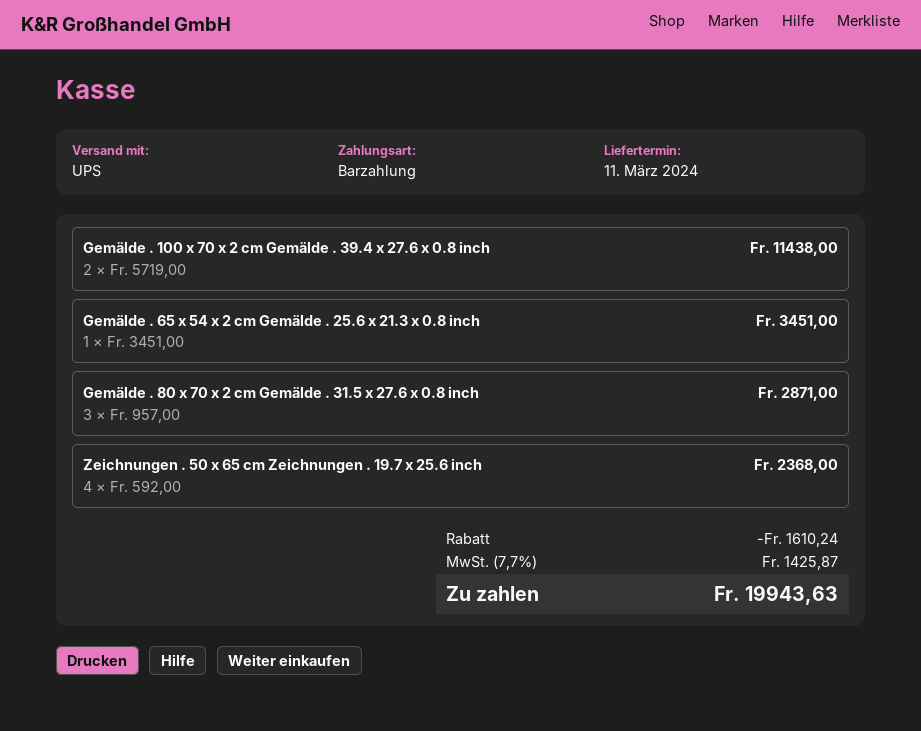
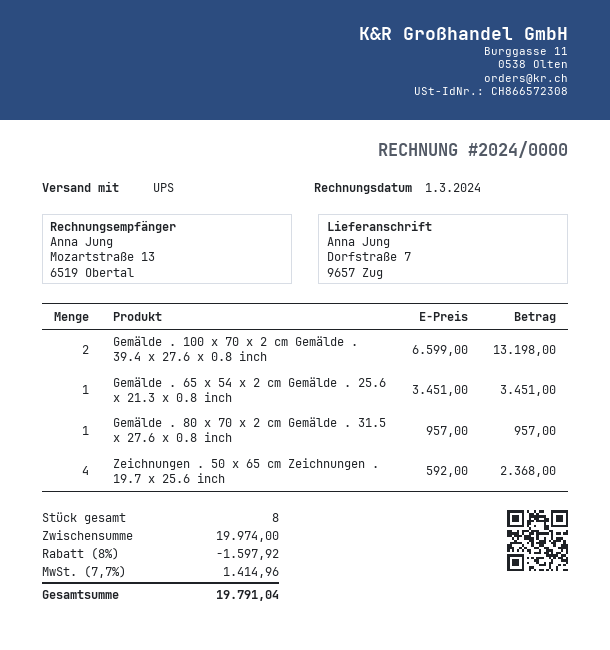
Gemälde . 100 x 70 x 2 cm Gemälde . 39.4 x 27.6 x 0.8 inch: 2 x 5719.00 = 11438.00 -> 2 x 6599.00 = 13198.00
Gemälde . 80 x 70 x 2 cm Gemälde . 31.5 x 27.6 x 0.8 inch: 3 x 957.00 = 2871.00 -> 1 x 957.00 = 957.00
discount: 1610.24 -> 1597.92
tax: 7.7% = 1425.87 -> 7.7% = 1414.96
total: 19943.63 -> 19791.04

